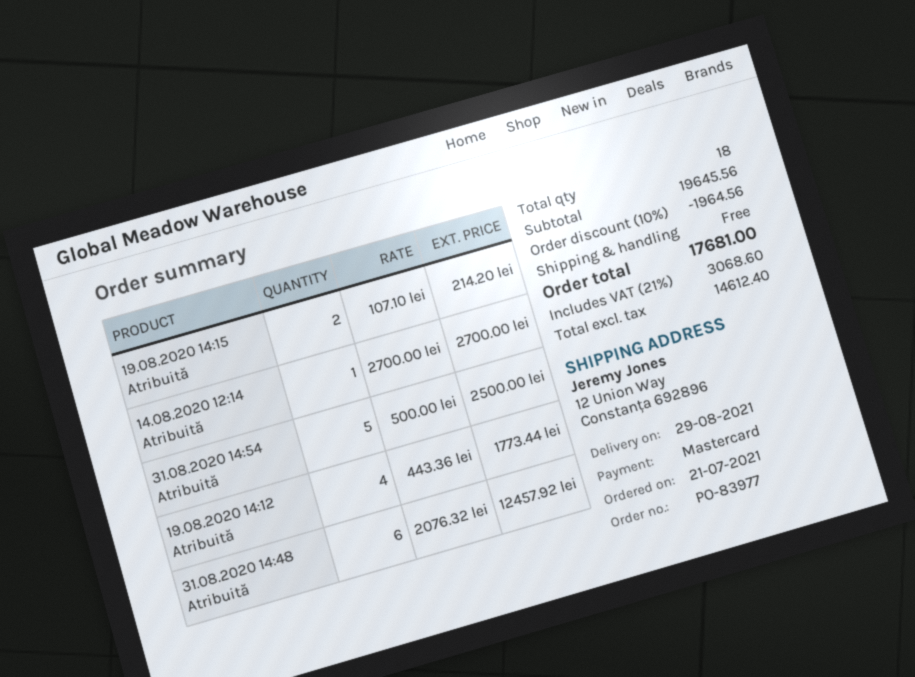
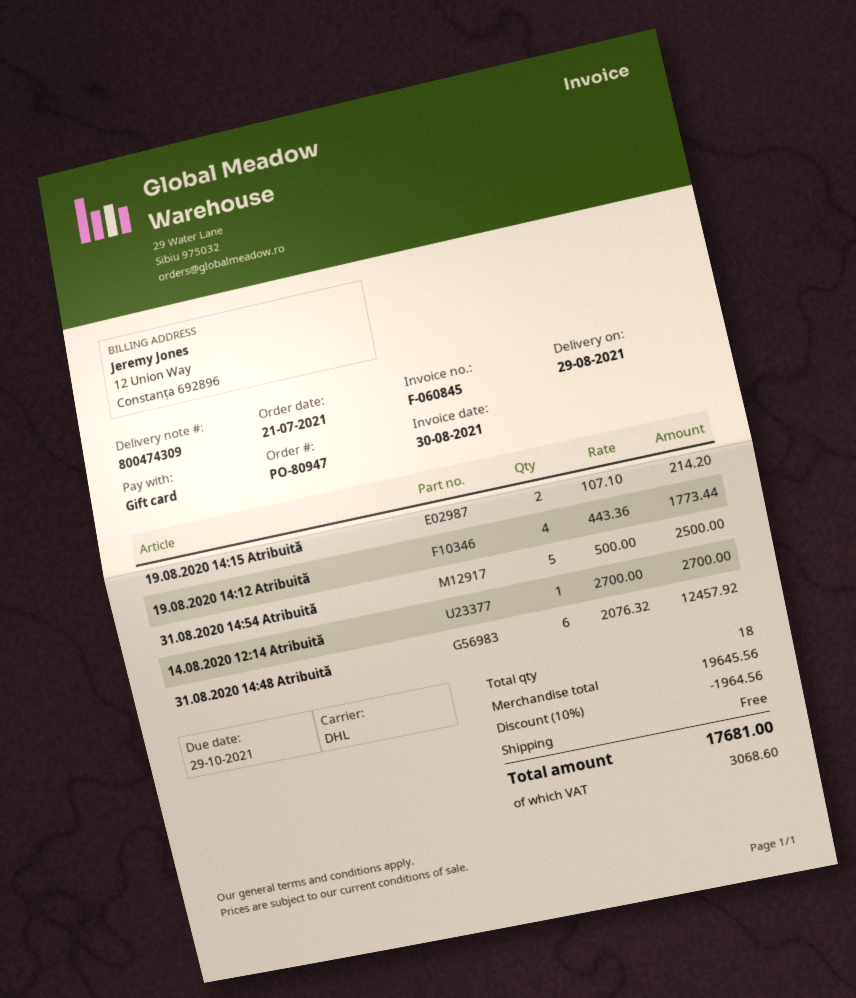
order number: PO-83977 -> PO-80947
payment method: Mastercard -> gift card

